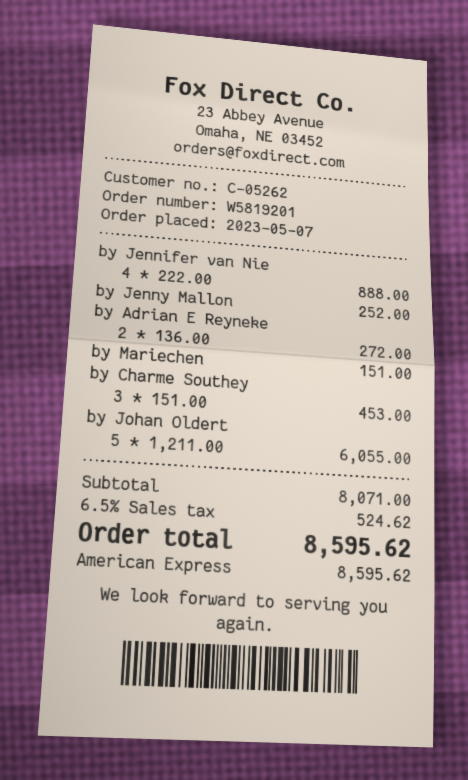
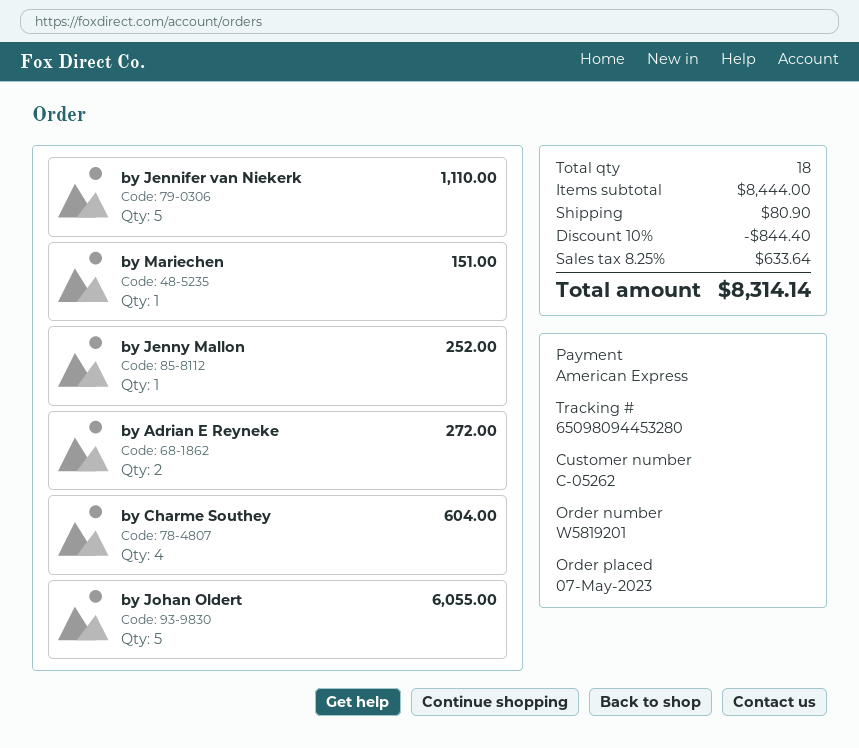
by Jennifer van Nie: 4 for 888.00 -> 5 for 1110.00
by Charme Southey: 3 for 453.00 -> 4 for 604.00
subtotal: 8071.00 -> 8444.00
discount: none -> 10% = 844.40
shipping: none -> 80.90
tax: 6.5% = 524.62 -> 8.25% = 633.64
total: 8595.62 -> 8314.14

